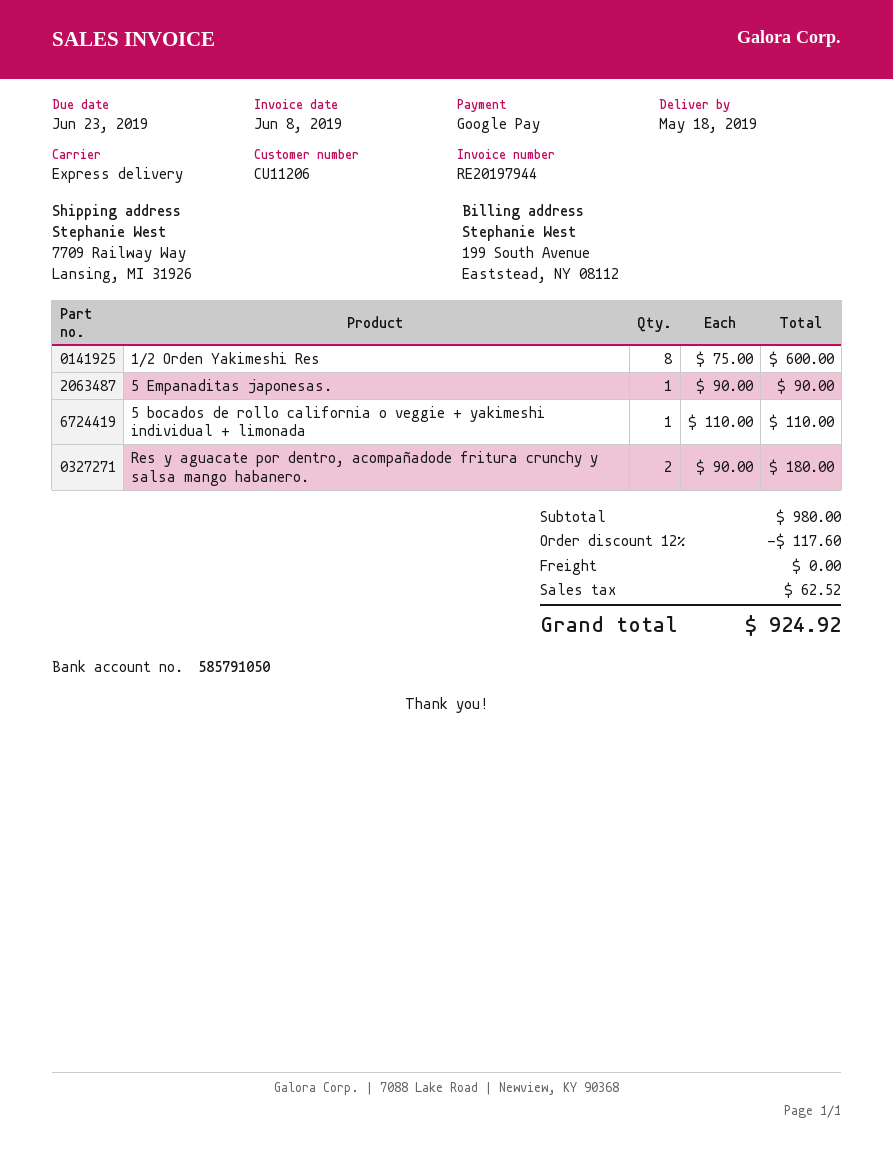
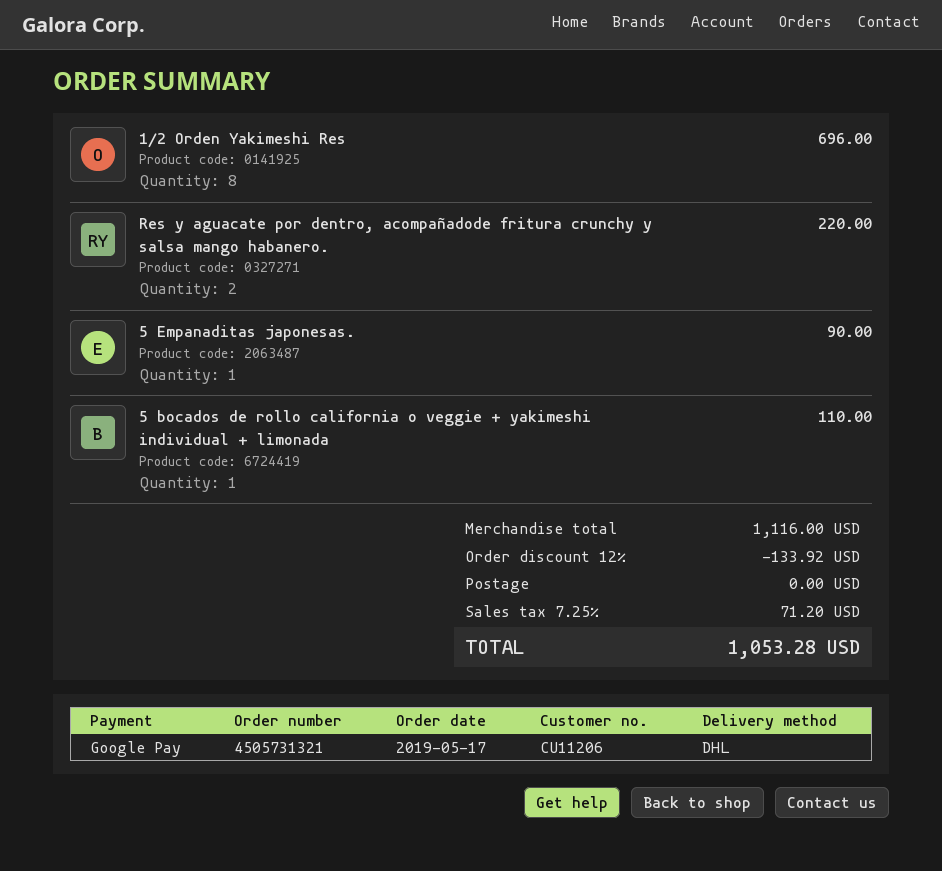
shipping method: express -> DHL
1/2 Orden Yakimeshi Res: 8 for 600.00 -> 8 for 696.00
Res y aguacate por dentro, acompañadode fritura crunchy y salsa mango habanero.: 2 for 180.00 -> 2 for 220.00
subtotal: 980.00 -> 1116.00
discount: 12% = 117.60 -> 12% = 133.92
tax: 62.52 -> 71.20
total: 924.92 -> 1053.28

